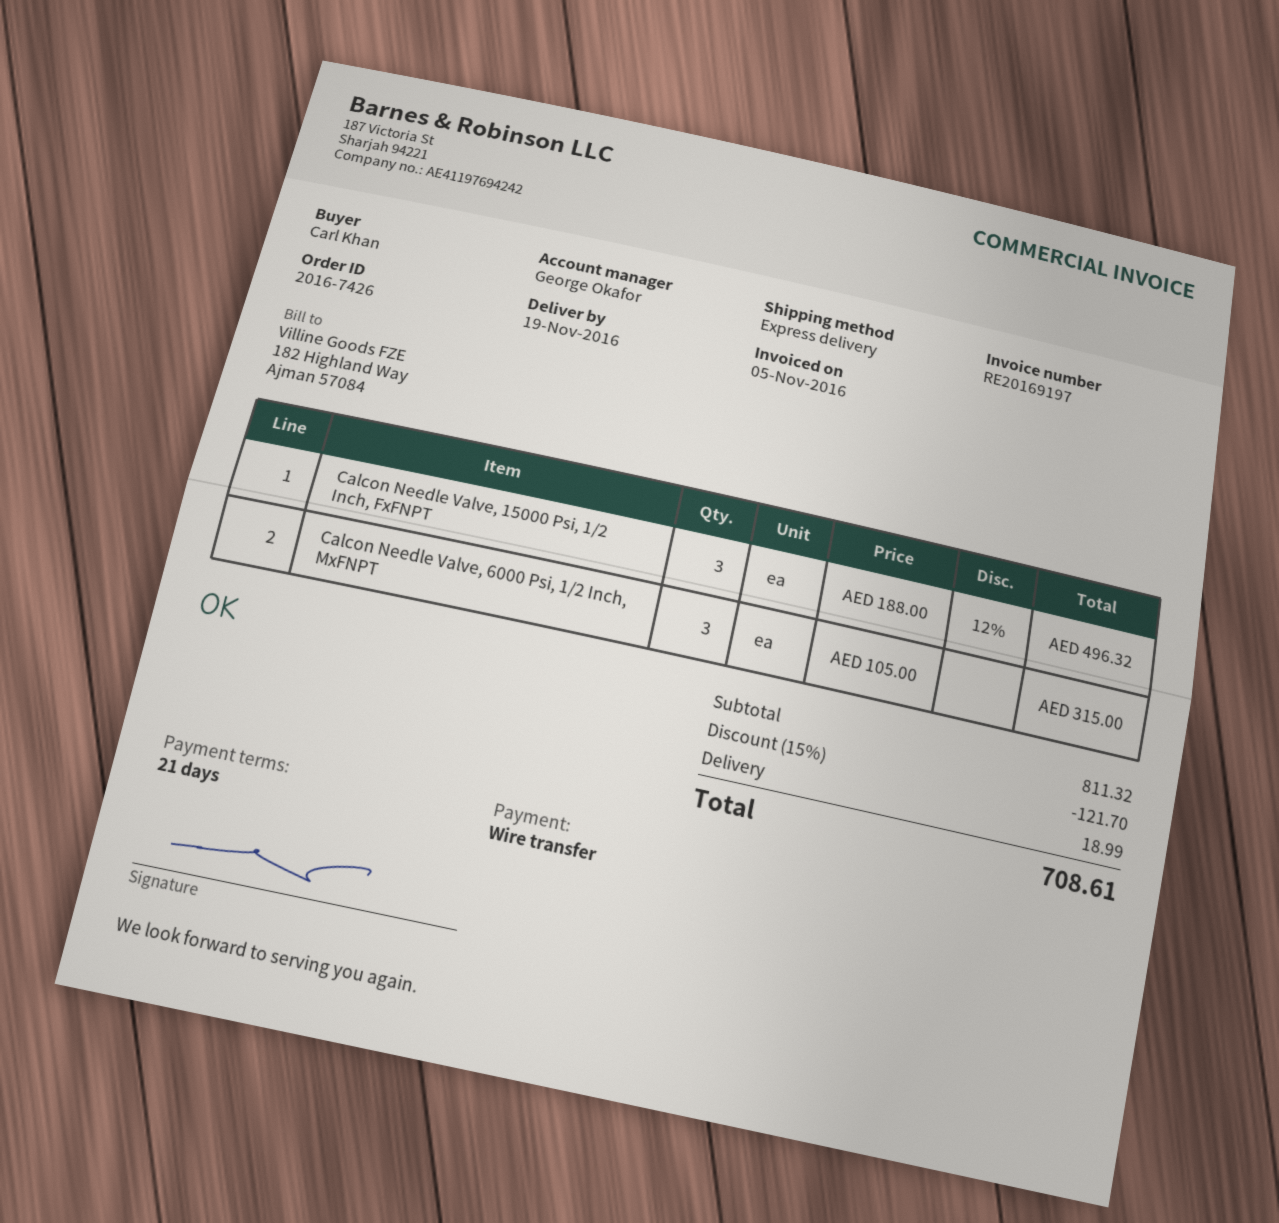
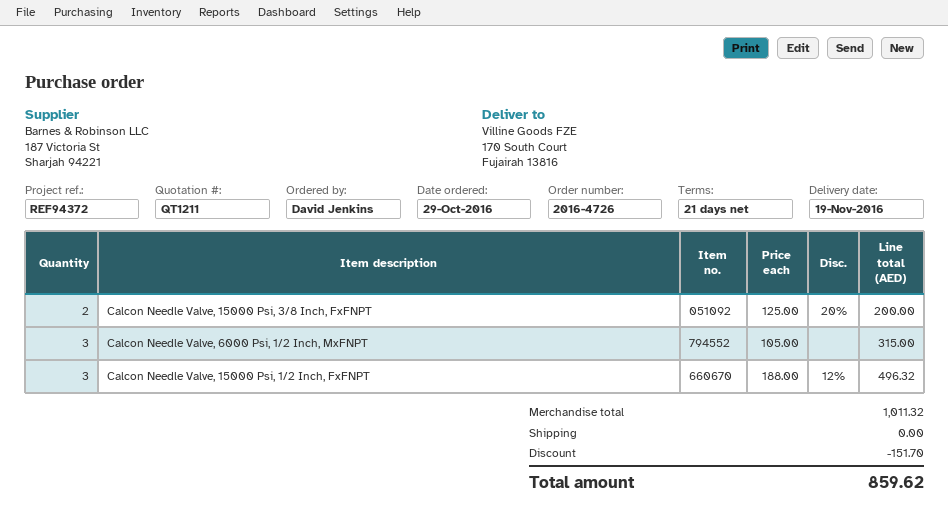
order number: 2016-7426 -> 2016-4726
ordered by: Carl Khan -> David Jenkins
Calcon Needle Valve, 15000 Psi, 3/8 Inch, FxFNPT: none -> 2 x 125.00 - 20% = 200.00
subtotal: 811.32 -> 1011.32
discount: 121.70 -> 151.70
shipping: 18.99 -> 0.00
total: 708.61 -> 859.62

